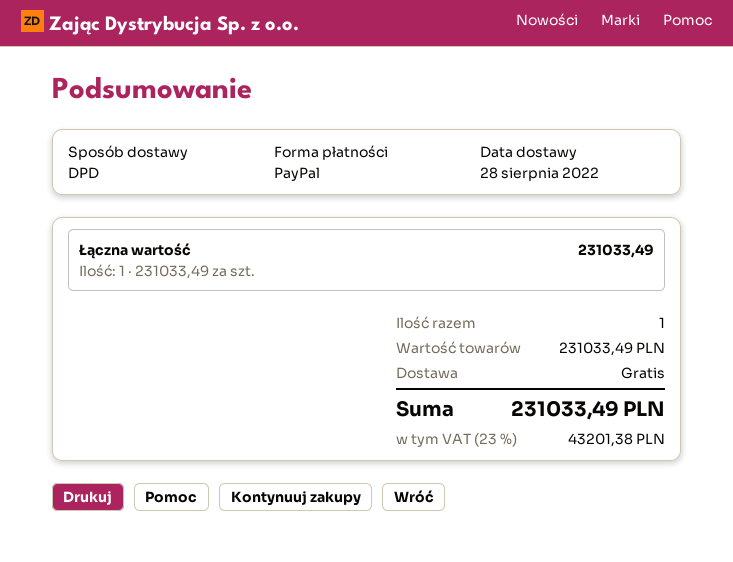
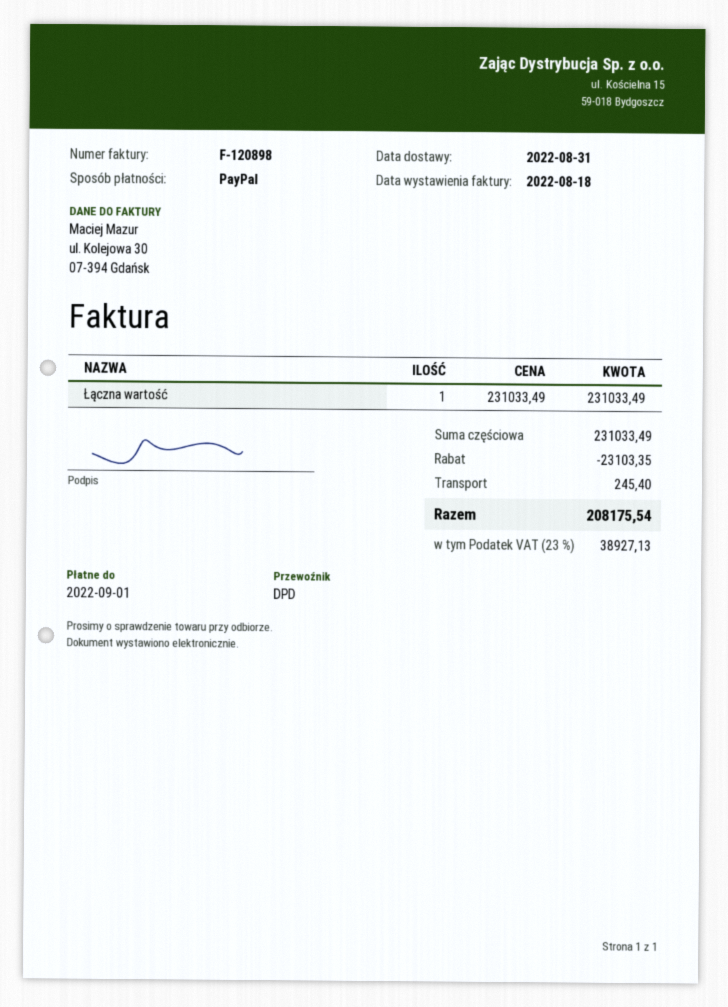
delivery date: 2022-08-28 -> 2022-08-31
discount: none -> 23103.35
shipping: 0.00 -> 245.40
tax: 23% = 43201.38 -> 23% = 38927.13
total: 231033.49 -> 208175.54

